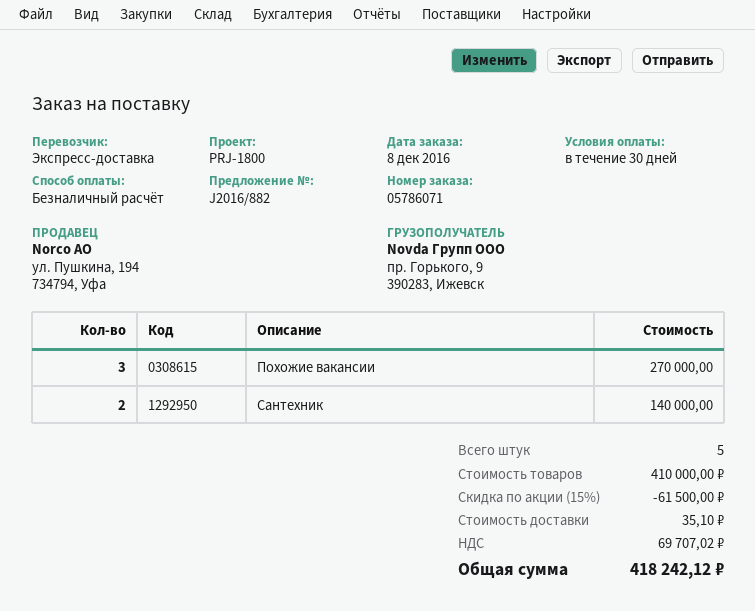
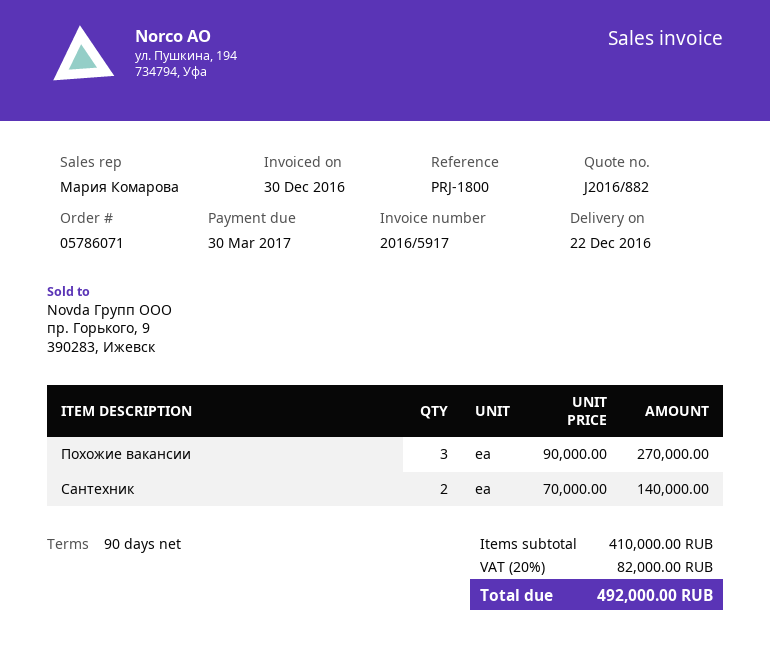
payment terms: 30 days -> 90 days
discount: 15% = 61500.00 -> none
shipping: 35.10 -> none
tax: 69707.02 -> 82000.00
total: 418242.12 -> 492000.00

